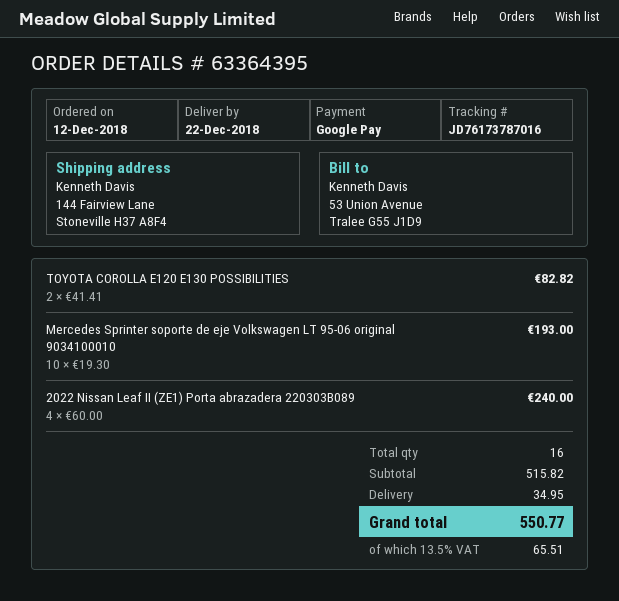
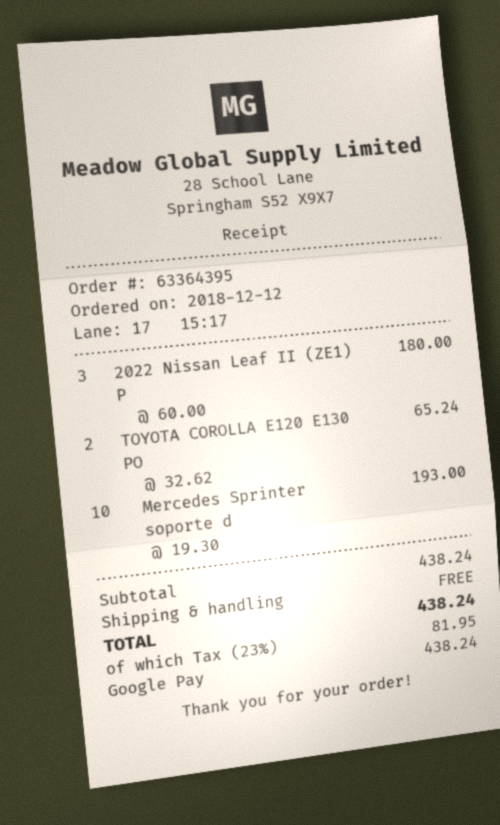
TOYOTA COROLLA E120 E130 POSSIBILITIES: 2 x 41.41 = 82.82 -> 2 x 32.62 = 65.24
2022 Nissan Leaf II (ZE1) Porta abrazadera 220303B089: 4 x 60.00 = 240.00 -> 3 x 60.00 = 180.00
subtotal: 515.82 -> 438.24
shipping: 34.95 -> 0.00
tax: 13.5% = 65.51 -> 23% = 81.95
total: 550.77 -> 438.24

